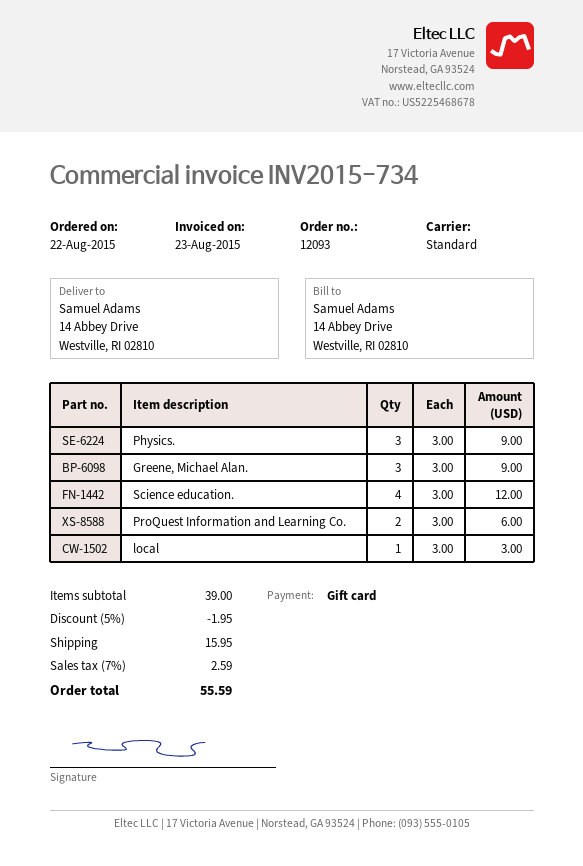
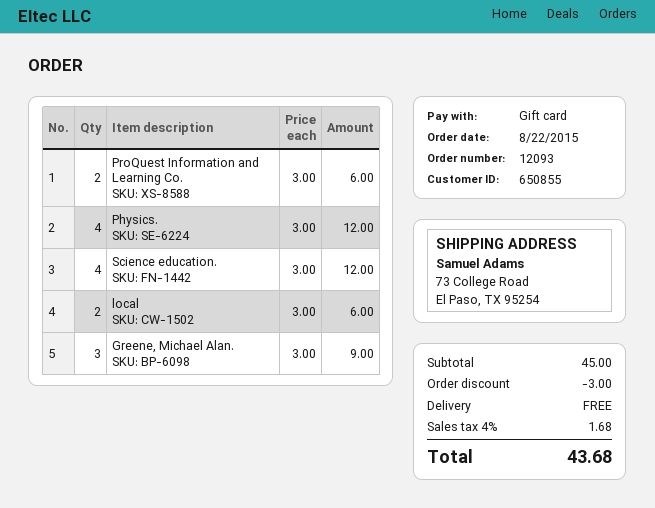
ship to: 14 Abbey Drive, Westville, RI 02810 -> 73 College Road, El Paso, TX 95254
Physics.: 3 x 3.00 = 9.00 -> 4 x 3.00 = 12.00
local: 1 x 3.00 = 3.00 -> 2 x 3.00 = 6.00
subtotal: 39.00 -> 45.00
discount: 1.95 -> 3.00
shipping: 15.95 -> 0.00
tax: 7% = 2.59 -> 4% = 1.68
total: 55.59 -> 43.68

